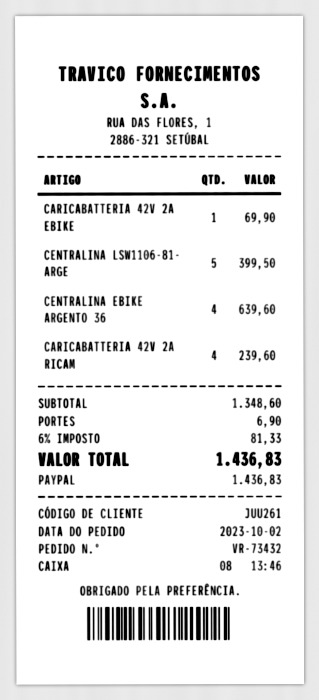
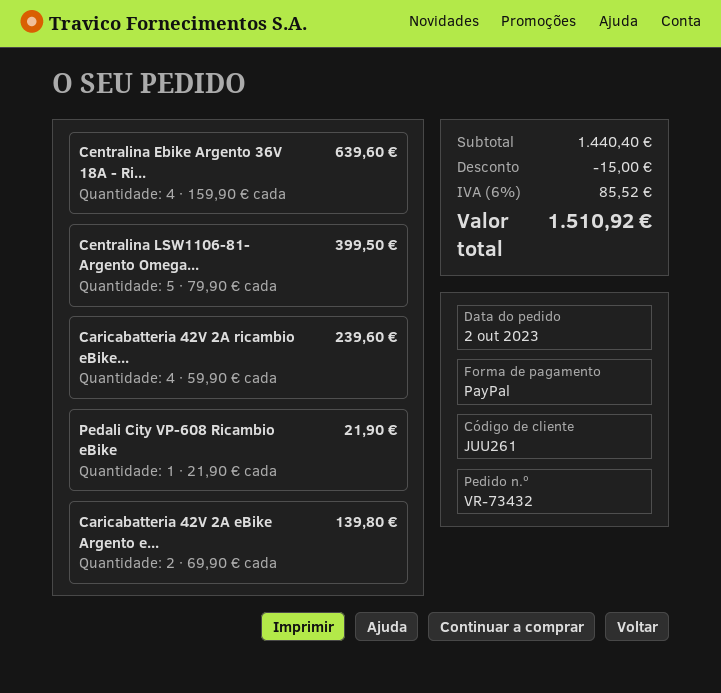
CARICABATTERIA 42V 2A EBIKE: 1 for 69.90 -> 2 for 139.80
Pedali City VP-608 Ricambio eBike: none -> 1 for 21.90
subtotal: 1348.60 -> 1440.40
discount: none -> 15.00
shipping: 6.90 -> none
tax: 6% = 81.33 -> 6% = 85.52
total: 1436.83 -> 1510.92

